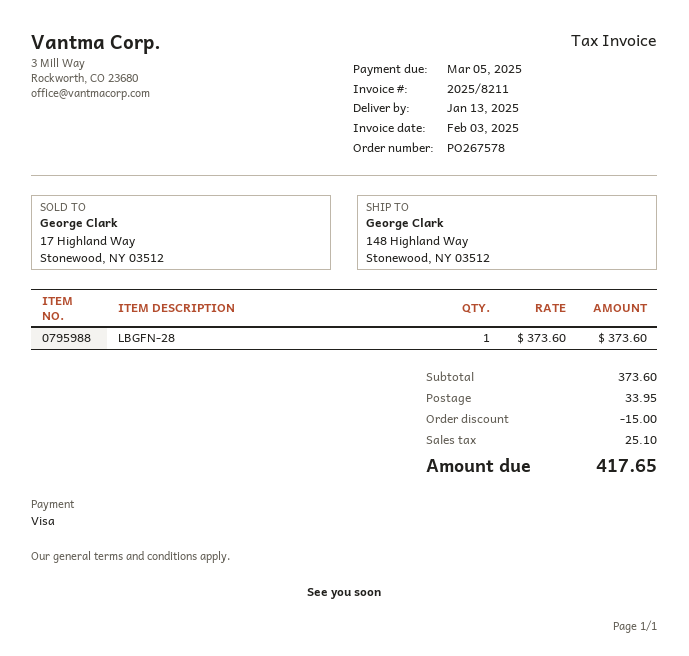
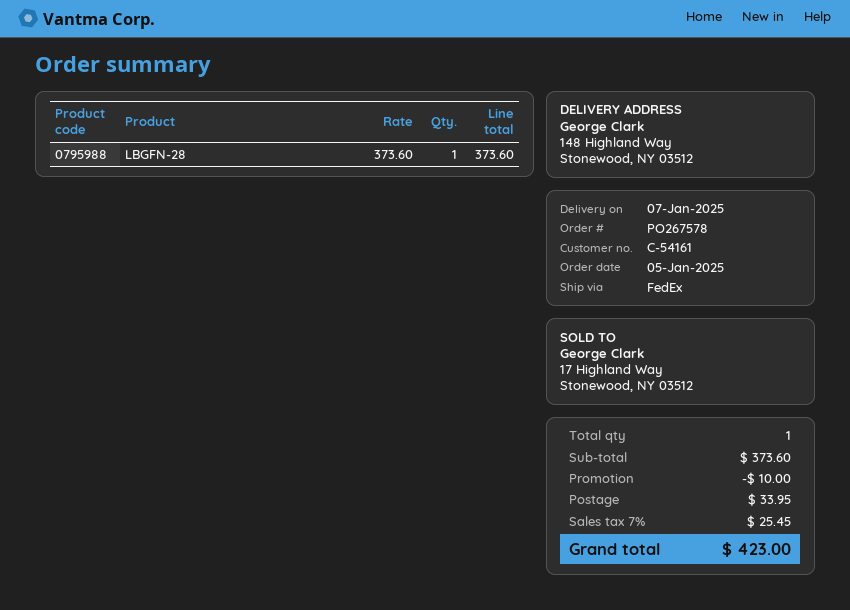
delivery date: 2025-01-13 -> 2025-01-07
discount: 15.00 -> 10.00
tax: 25.10 -> 25.45
total: 417.65 -> 423.00

